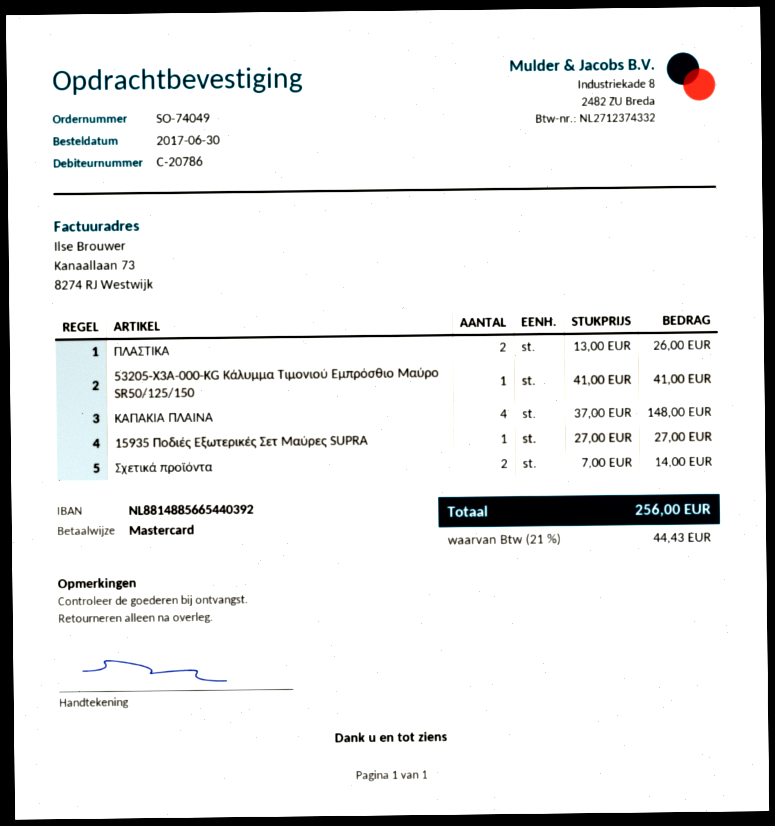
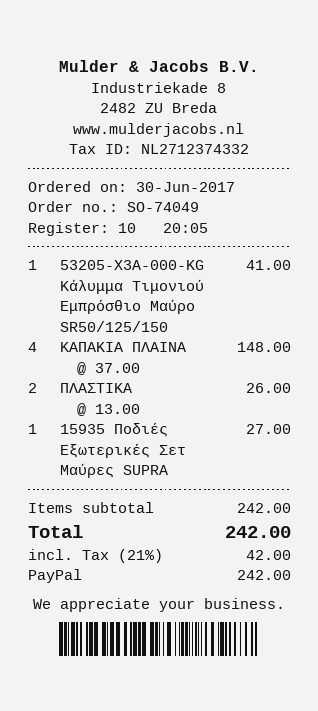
payment method: Mastercard -> PayPal
Σχετικά προϊόντα: 2 x 7.00 = 14.00 -> none
tax: 21% = 44.43 -> 21% = 42.00
total: 256.00 -> 242.00

